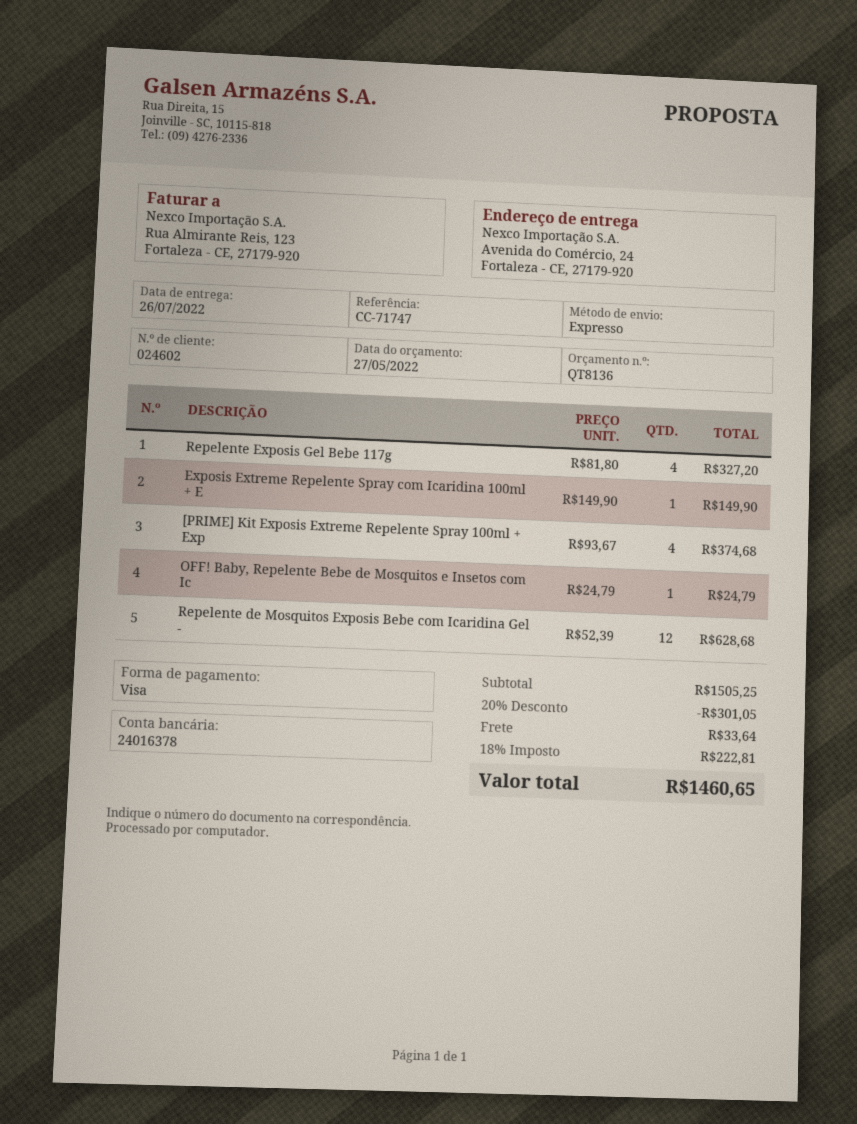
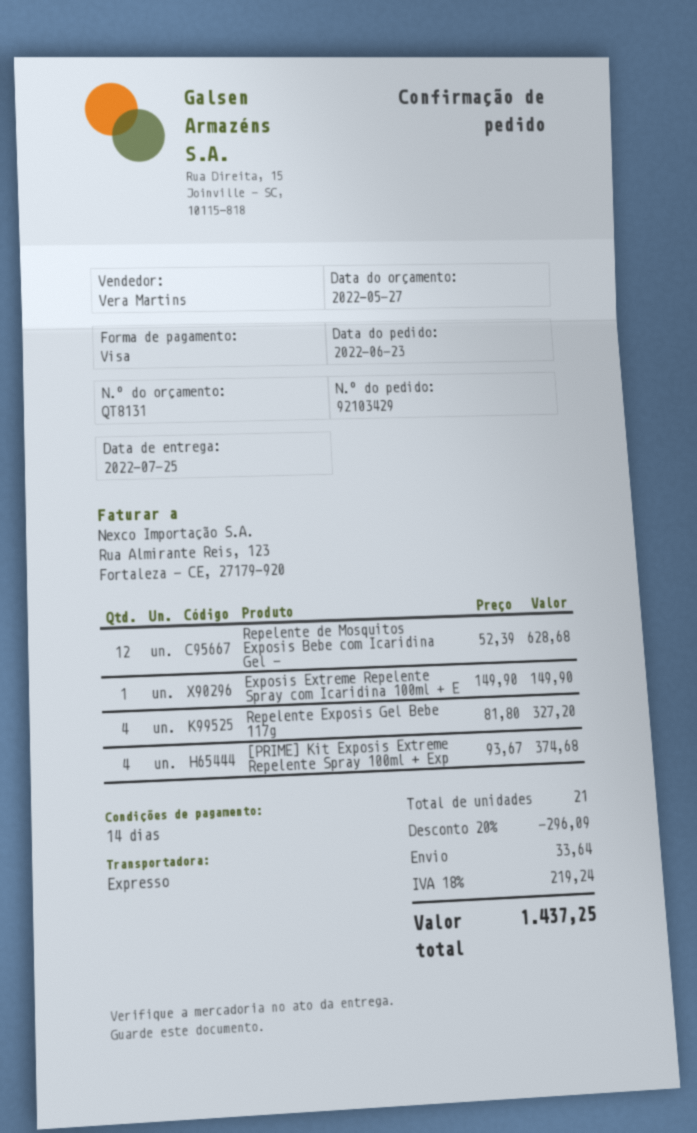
quote number: QT8136 -> QT8131
delivery date: 2022-07-26 -> 2022-07-25
OFF! Baby, Repelente Bebe de Mosquitos e Insetos com Ic: 1 x 24.79 = 24.79 -> none
discount: 20% = 301.05 -> 20% = 296.09
tax: 18% = 222.81 -> 18% = 219.24
total: 1460.65 -> 1437.25

